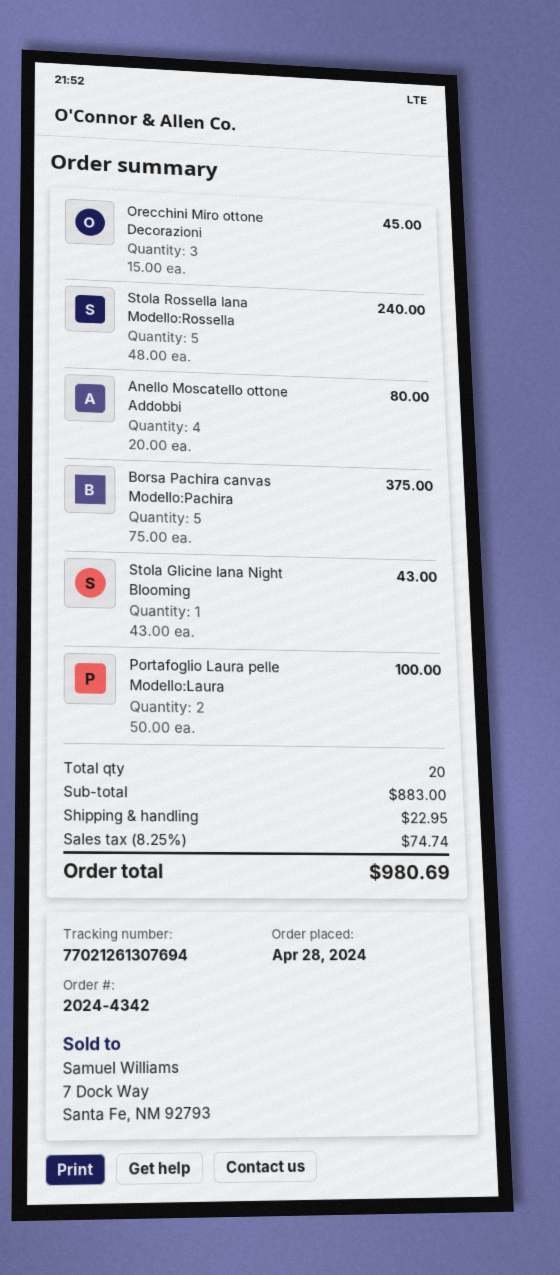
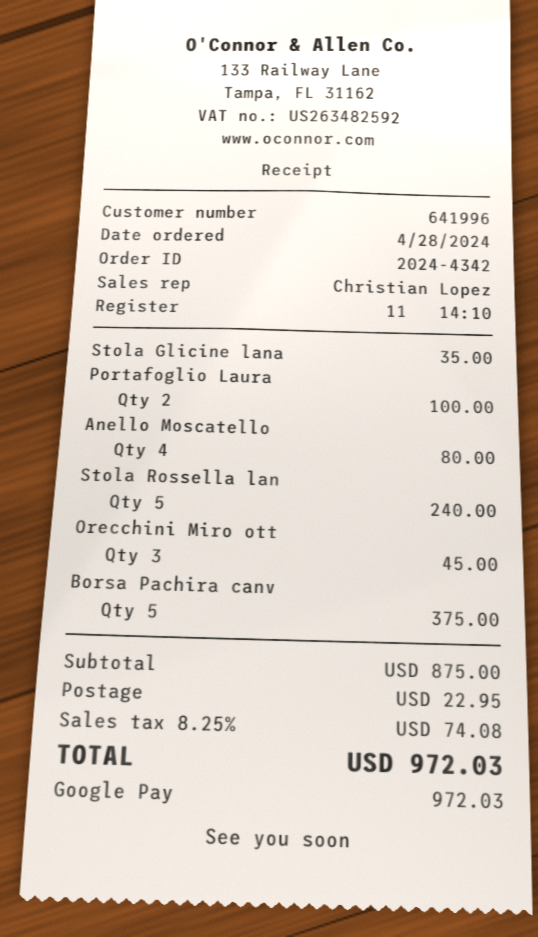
Stola Glicine lana Night Blooming: 1 for 43.00 -> 1 for 35.00
subtotal: 883.00 -> 875.00
tax: 8.25% = 74.74 -> 8.25% = 74.08
total: 980.69 -> 972.03

